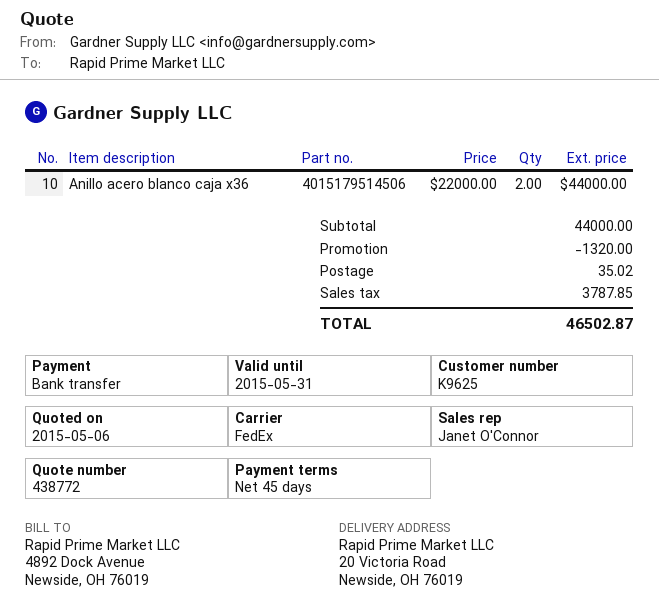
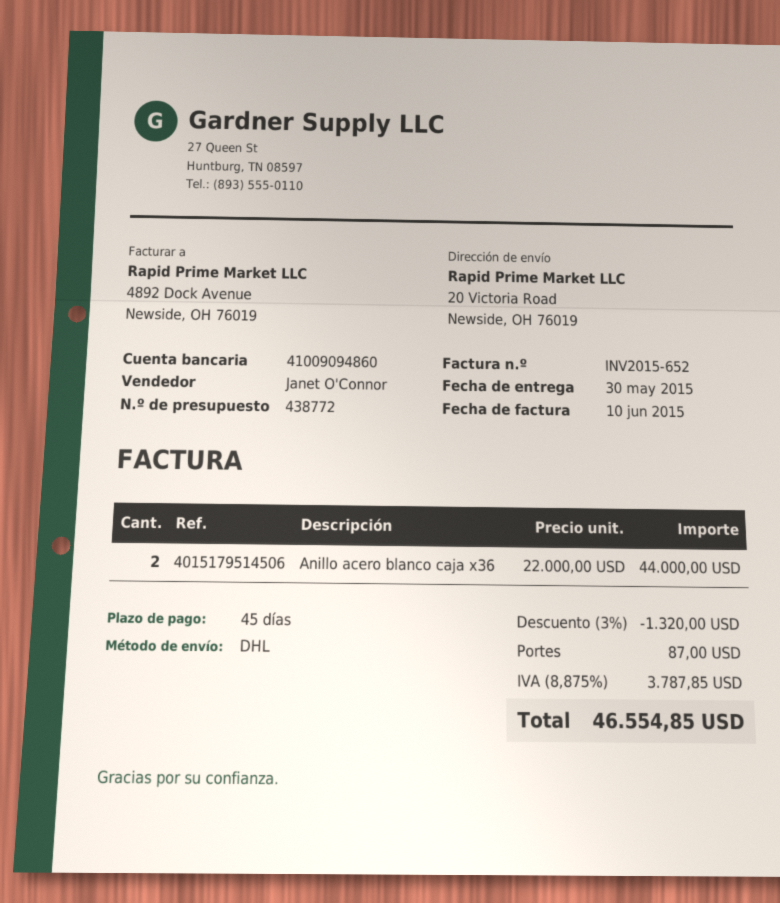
shipping method: FedEx -> DHL
shipping: 35.02 -> 87.00
total: 46502.87 -> 46554.85

